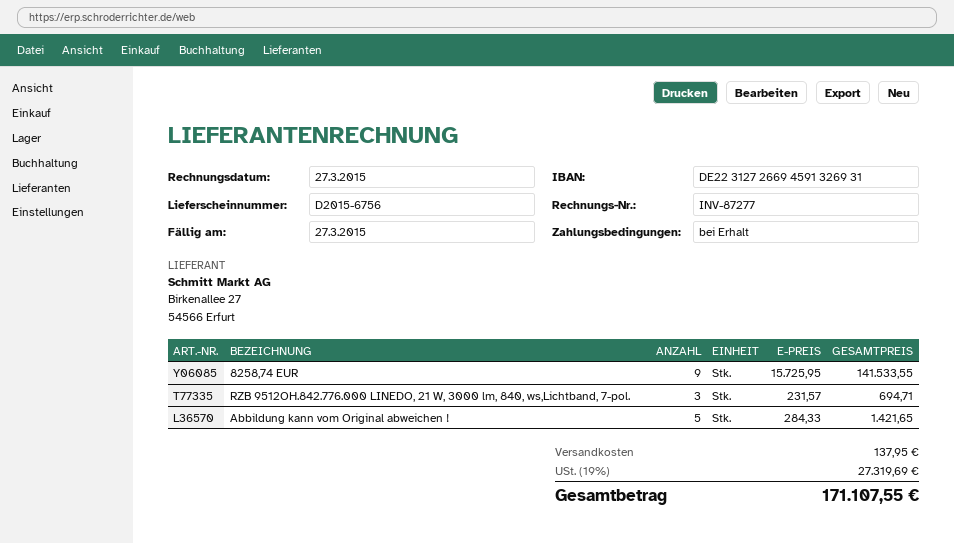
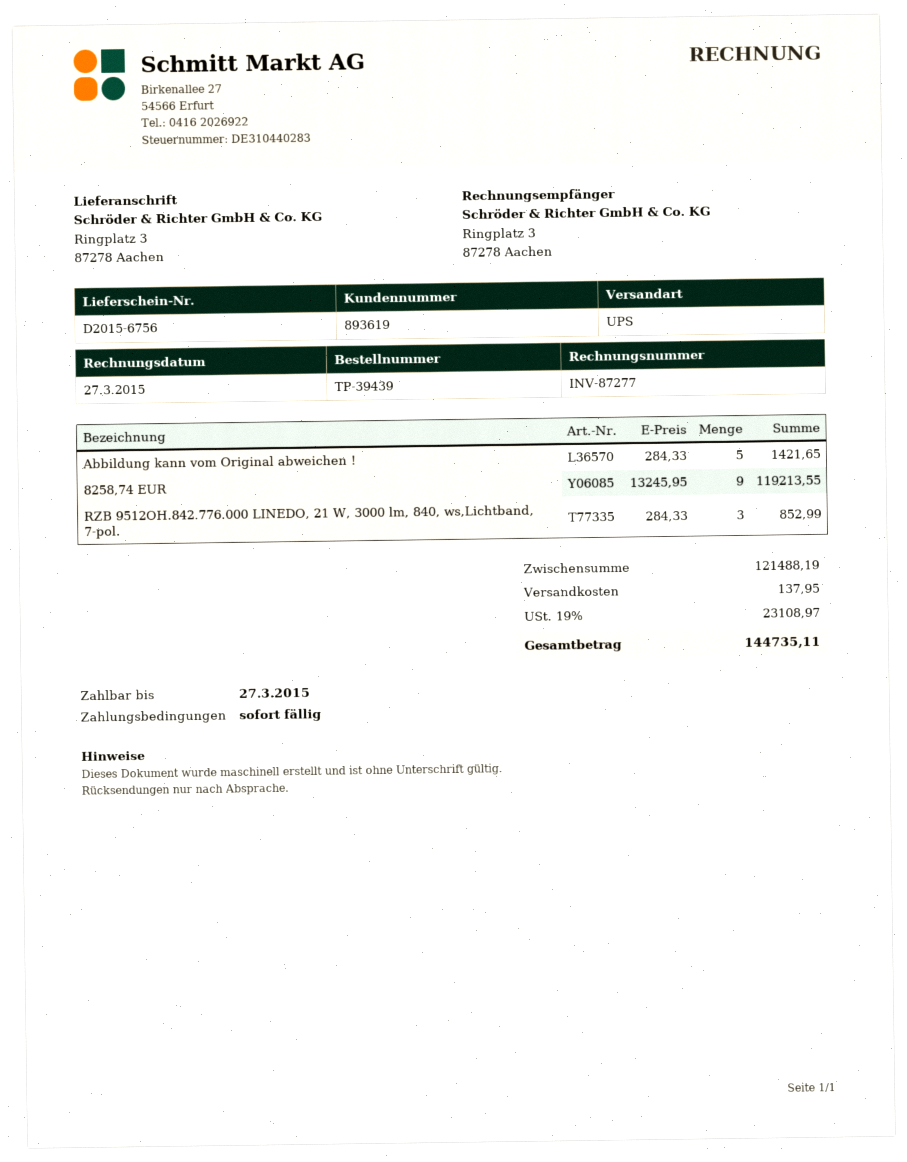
8258,74 EUR: 9 x 15725.95 = 141533.55 -> 9 x 13245.95 = 119213.55
RZB 9512OH.842.776.000 LINEDO, 21 W, 3000 lm, 840, ws,Lichtband, 7-pol.: 3 x 231.57 = 694.71 -> 3 x 284.33 = 852.99
tax: 19% = 27319.69 -> 19% = 23108.97
total: 171107.55 -> 144735.11

